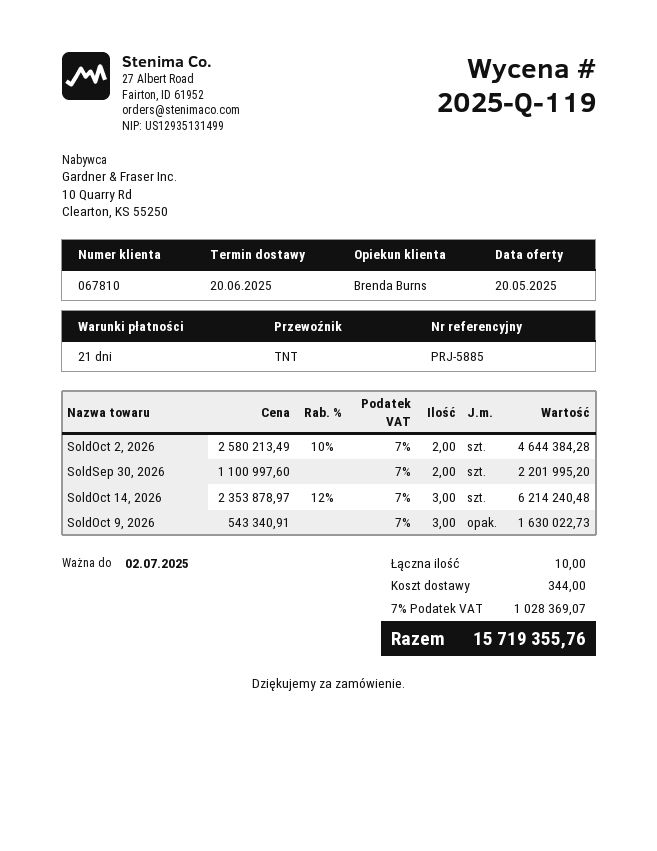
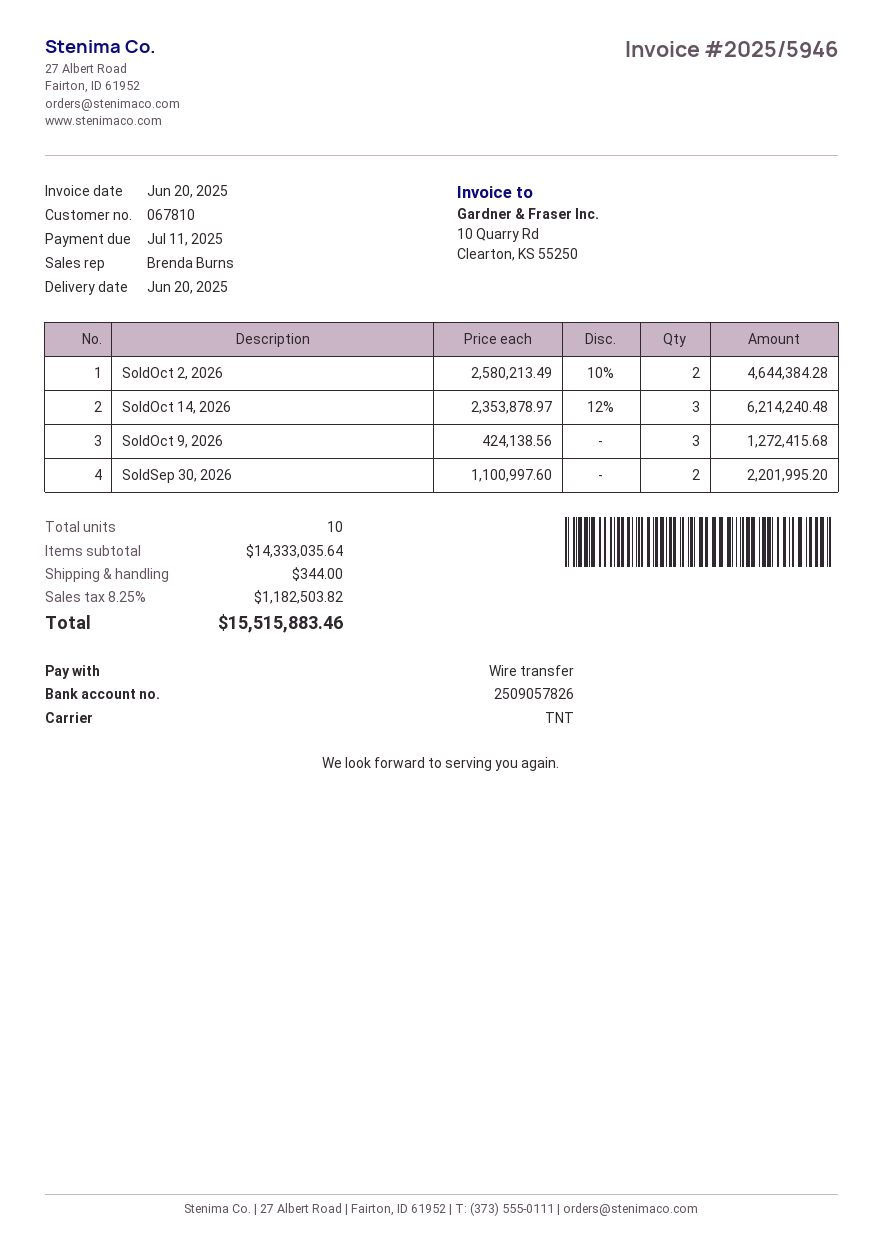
SoldOct 9, 2026: 3 x 543340.91 = 1630022.73 -> 3 x 424138.56 = 1272415.68
tax: 7% = 1028369.07 -> 8.25% = 1182503.82
total: 15719355.76 -> 15515883.46

